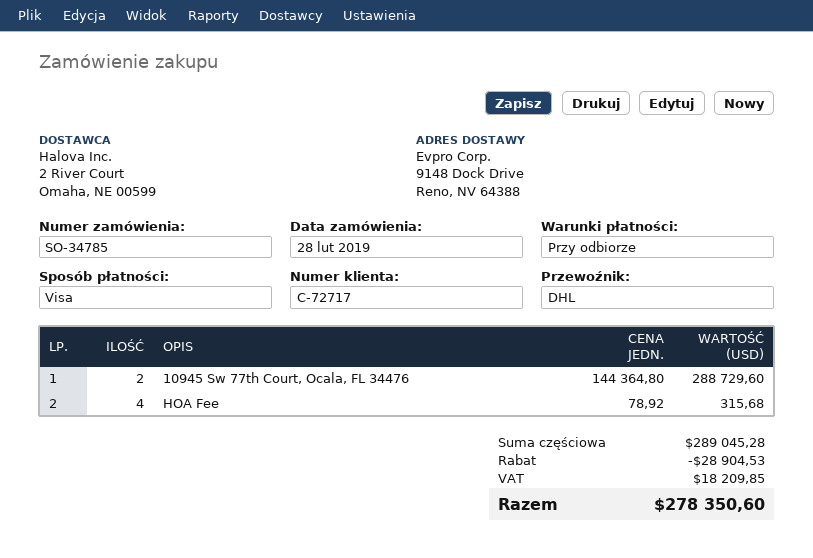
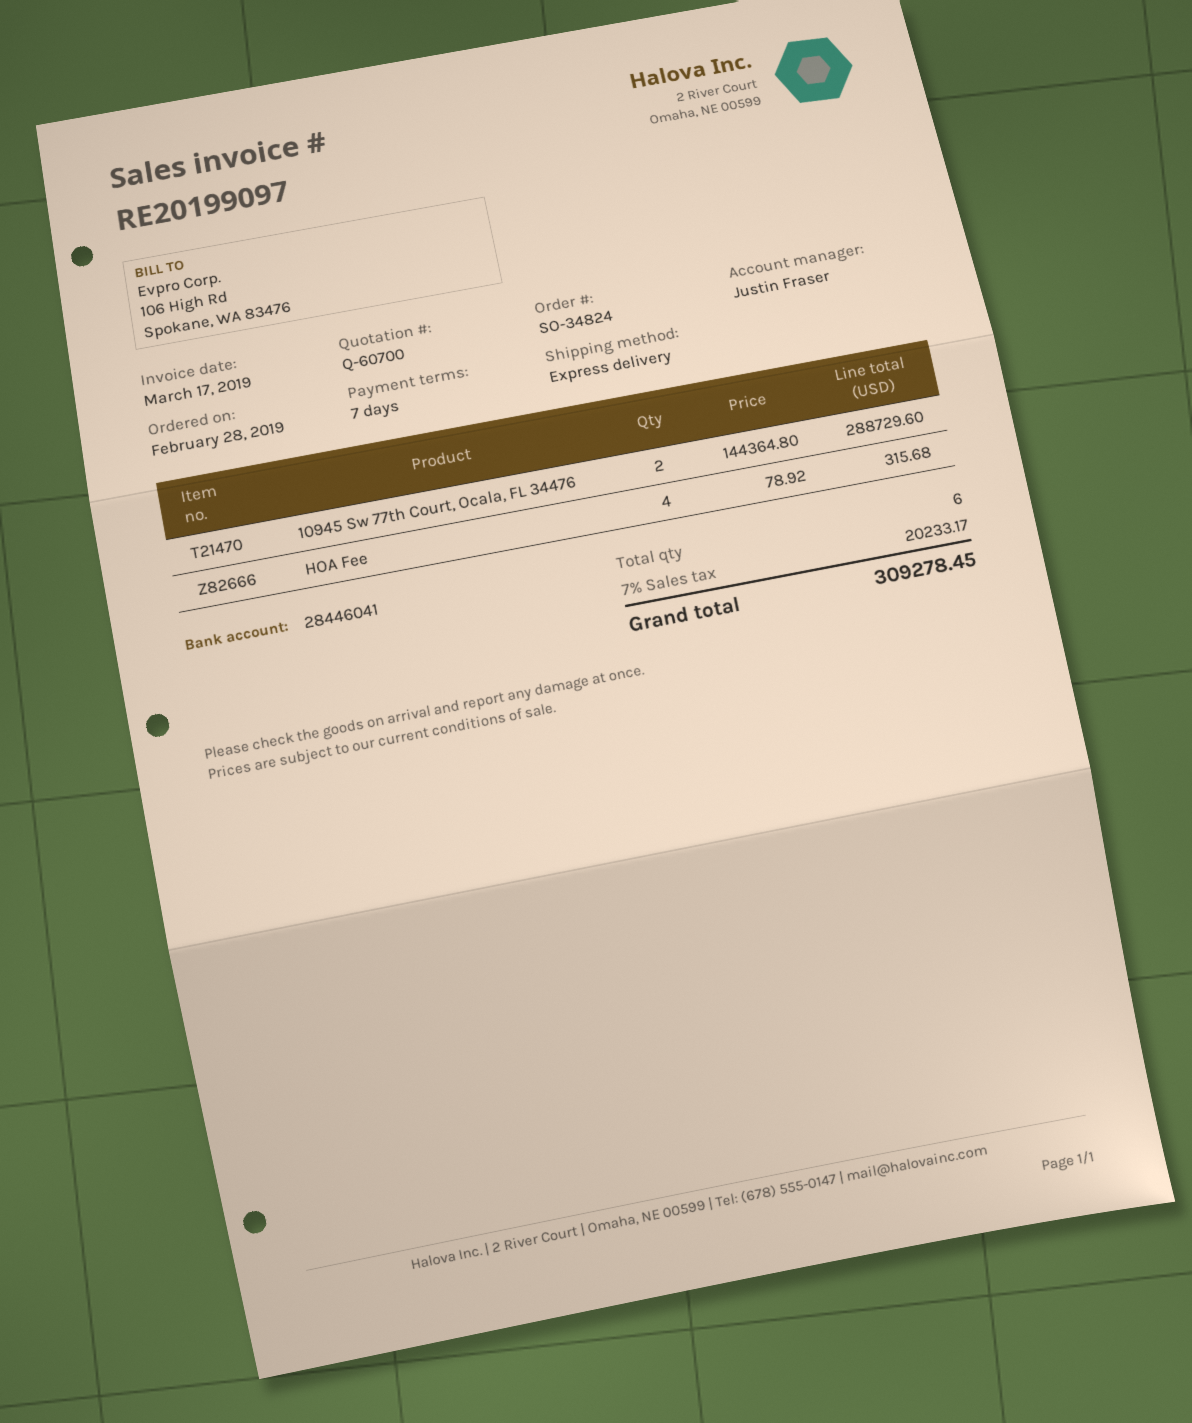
order number: SO-34785 -> SO-34824
payment terms: on receipt -> 7 days
shipping method: DHL -> express
discount: 28904.53 -> none
tax: 18209.85 -> 20233.17
total: 278350.60 -> 309278.45

